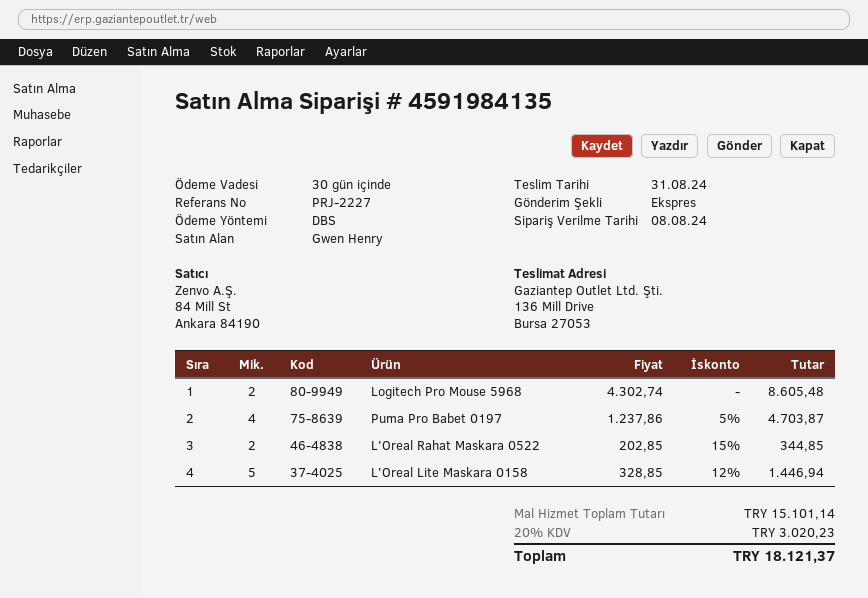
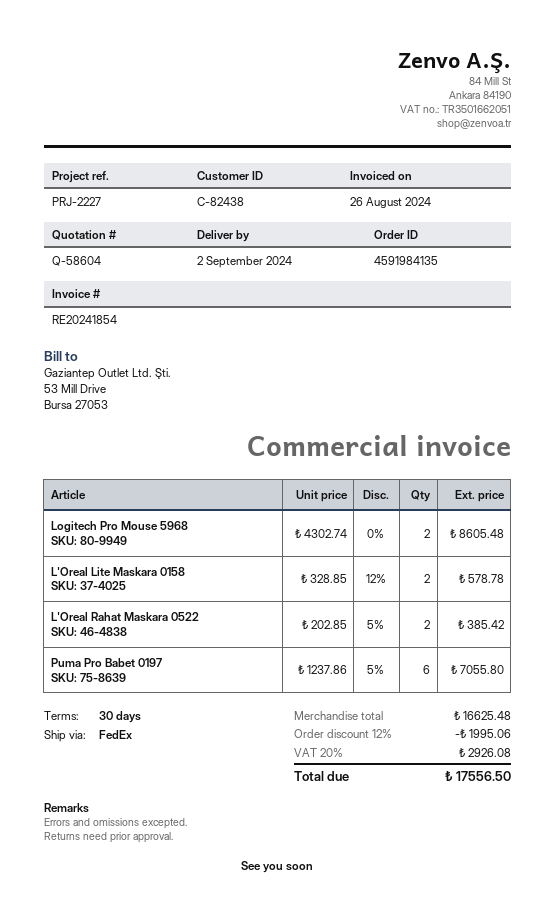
delivery date: 2024-08-31 -> 2024-09-02
shipping method: express -> FedEx
Puma Pro Babet 0197: 4 x 1237.86 - 5% = 4703.87 -> 6 x 1237.86 - 5% = 7055.80
L'Oreal Rahat Maskara 0522: 2 x 202.85 - 15% = 344.85 -> 2 x 202.85 - 5% = 385.42
L'Oreal Lite Maskara 0158: 5 x 328.85 - 12% = 1446.94 -> 2 x 328.85 - 12% = 578.78
subtotal: 15101.14 -> 16625.48
discount: none -> 12% = 1995.06
tax: 20% = 3020.23 -> 20% = 2926.08
total: 18121.37 -> 17556.50

